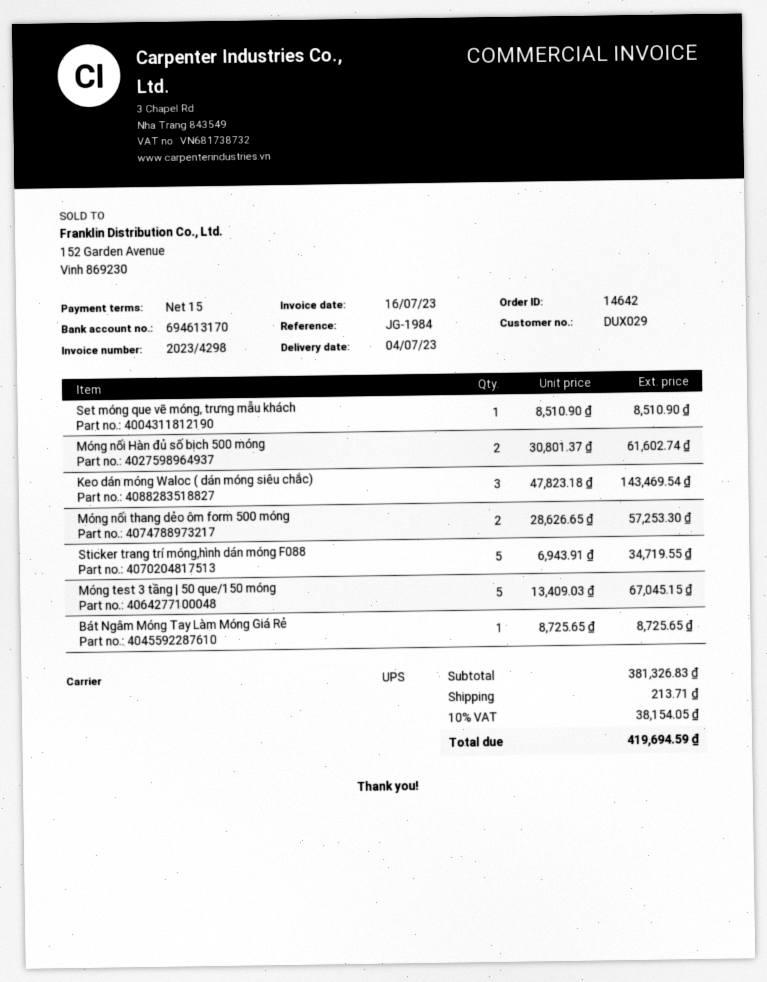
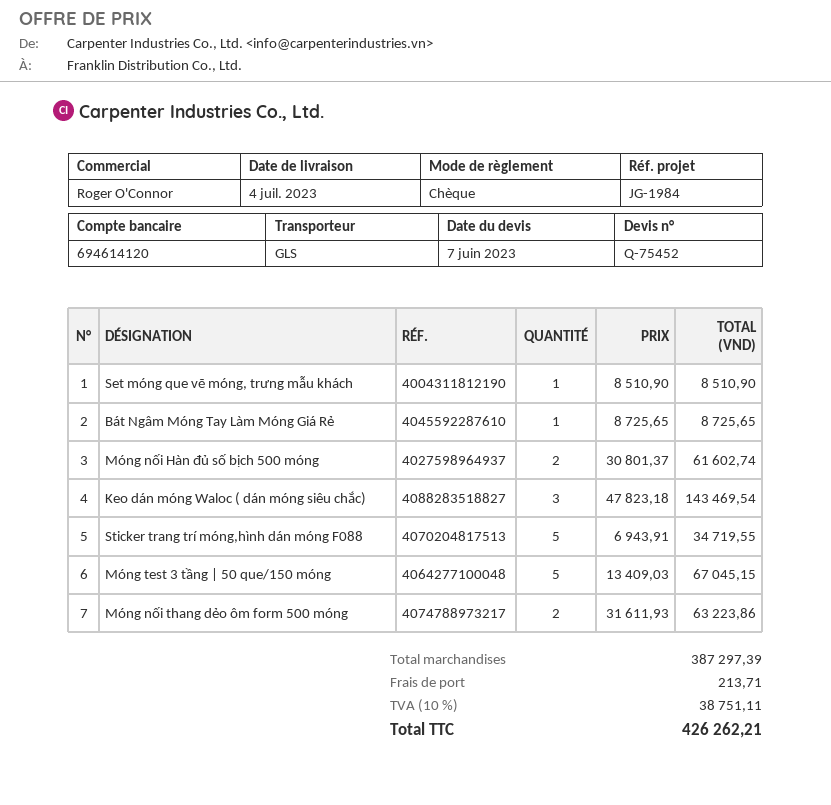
bank account: 694613170 -> 694614120
shipping method: UPS -> GLS
Móng nối thang dẻo ôm form 500 móng: 2 x 28626.65 = 57253.30 -> 2 x 31611.93 = 63223.86
subtotal: 381326.83 -> 387297.39
tax: 10% = 38154.05 -> 10% = 38751.11
total: 419694.59 -> 426262.21

